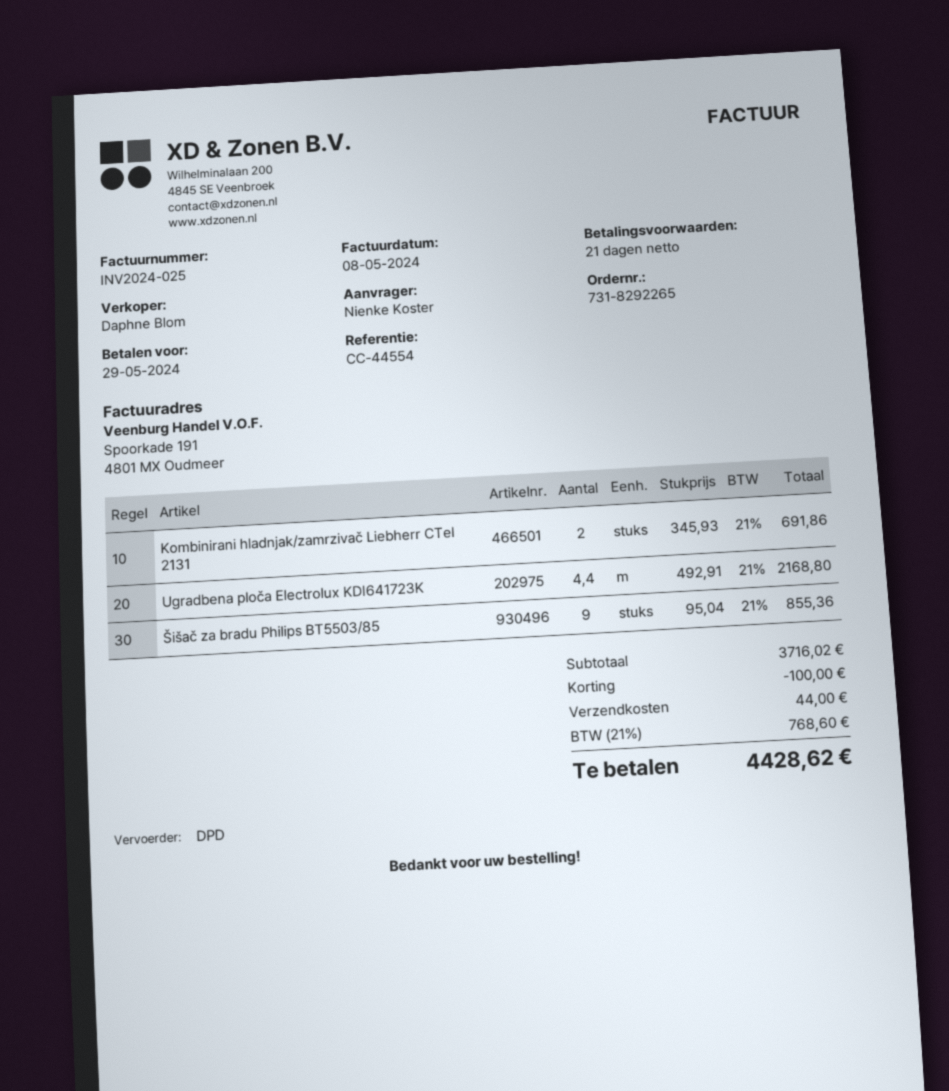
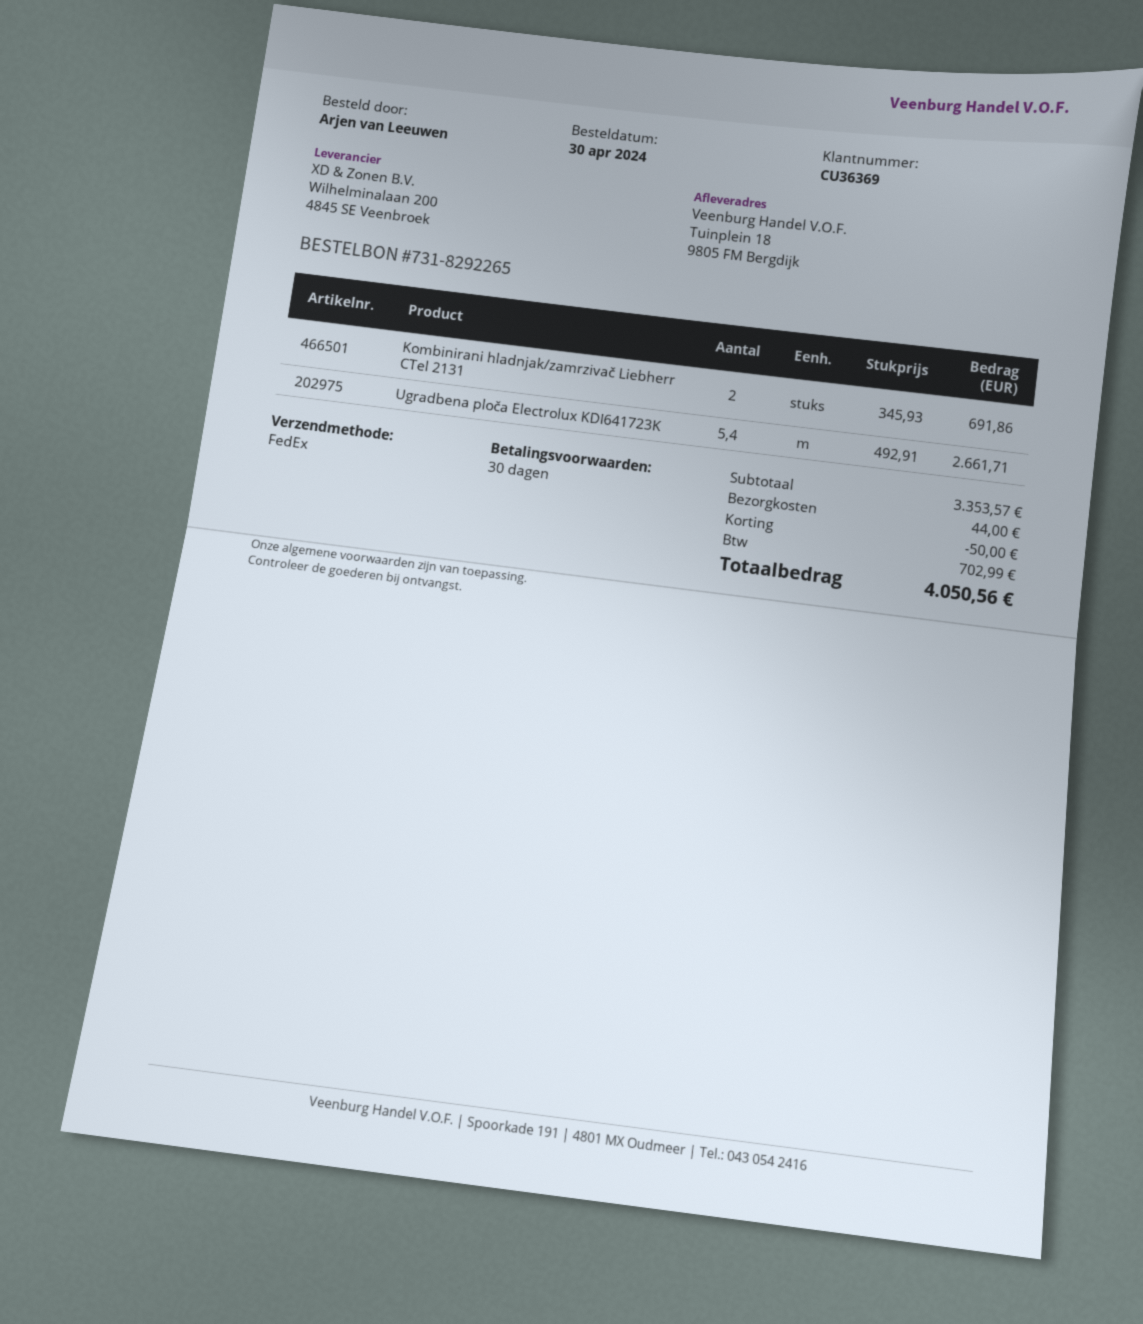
payment terms: 21 days -> 30 days
ordered by: Nienke Koster -> Arjen van Leeuwen
shipping method: DPD -> FedEx
Ugradbena ploča Electrolux KDI641723K: 4.4 x 492.91 = 2168.80 -> 5.4 x 492.91 = 2661.71
Šišač za bradu Philips BT5503/85: 9 x 95.04 = 855.36 -> none
subtotal: 3716.02 -> 3353.57
discount: 100.00 -> 50.00
tax: 768.60 -> 702.99
total: 4428.62 -> 4050.56

